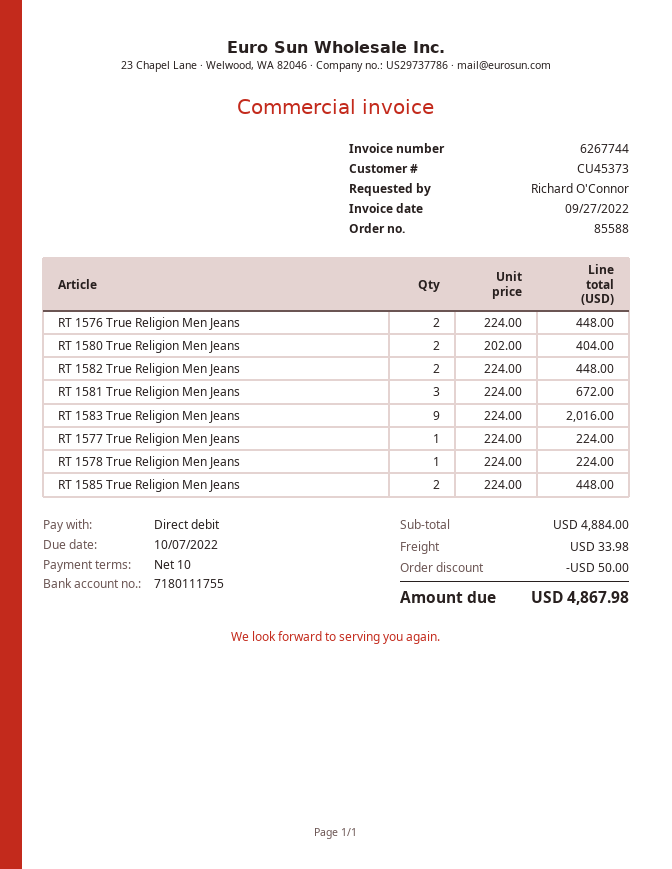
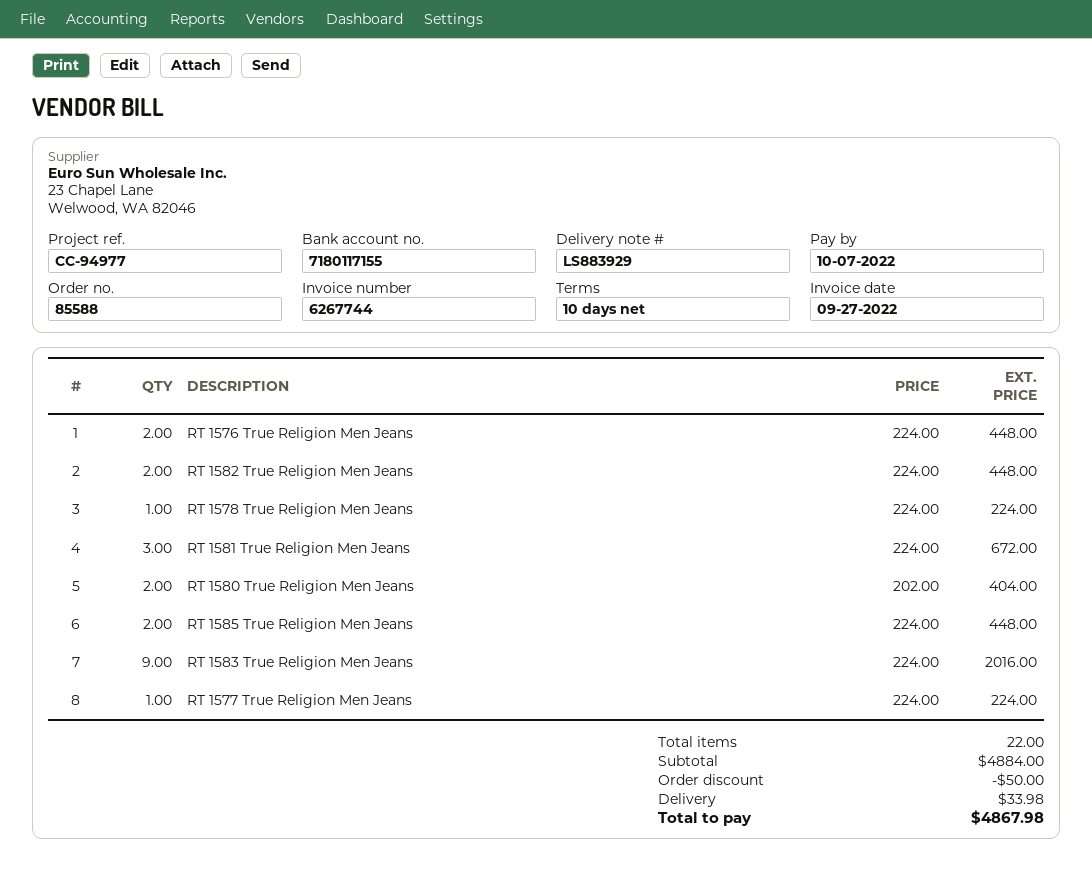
bank account: 7180111755 -> 7180117155

